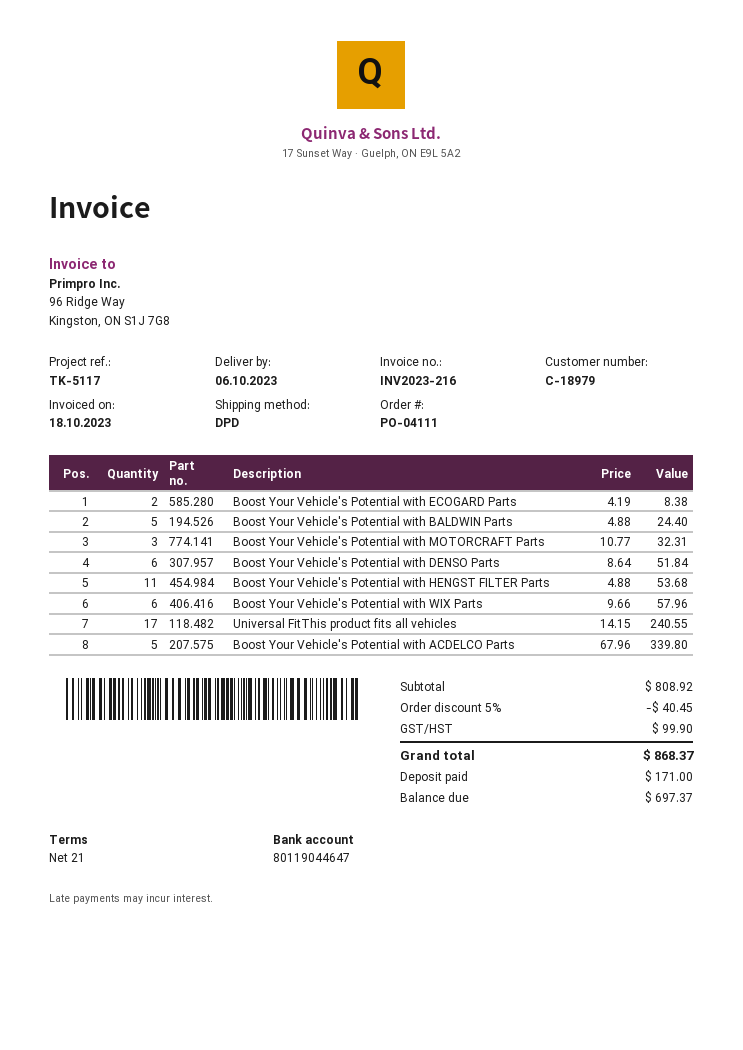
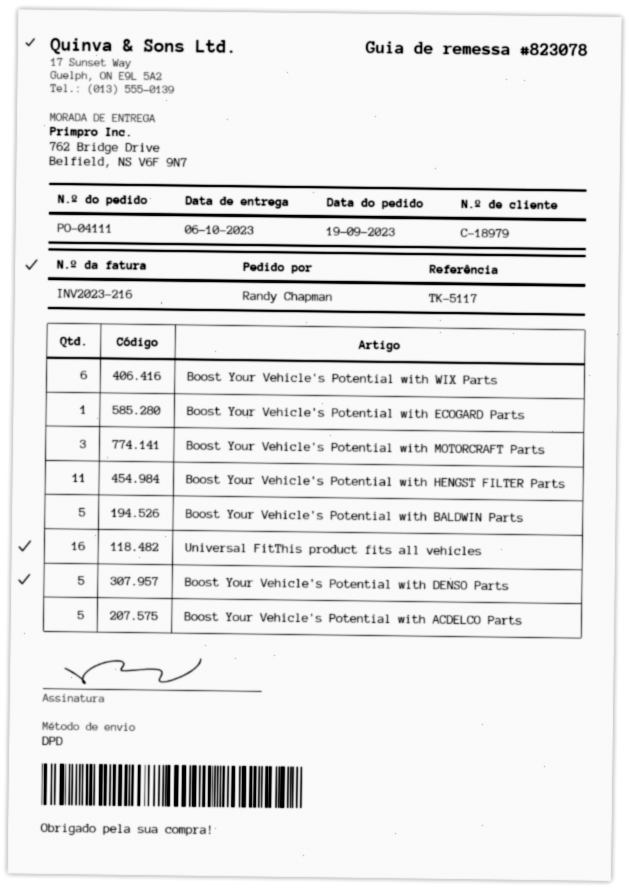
Boost Your Vehicle's Potential with ECOGARD Parts: 2 -> 1
Boost Your Vehicle's Potential with DENSO Parts: 6 -> 5
Universal FitThis product fits all vehicles: 17 -> 16

